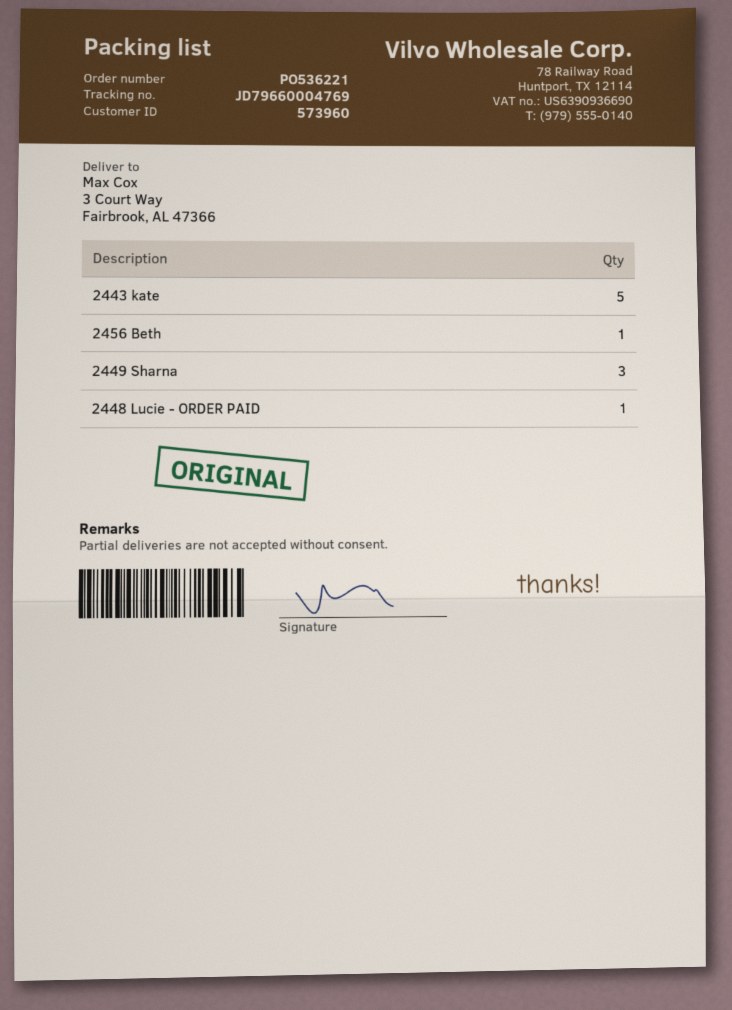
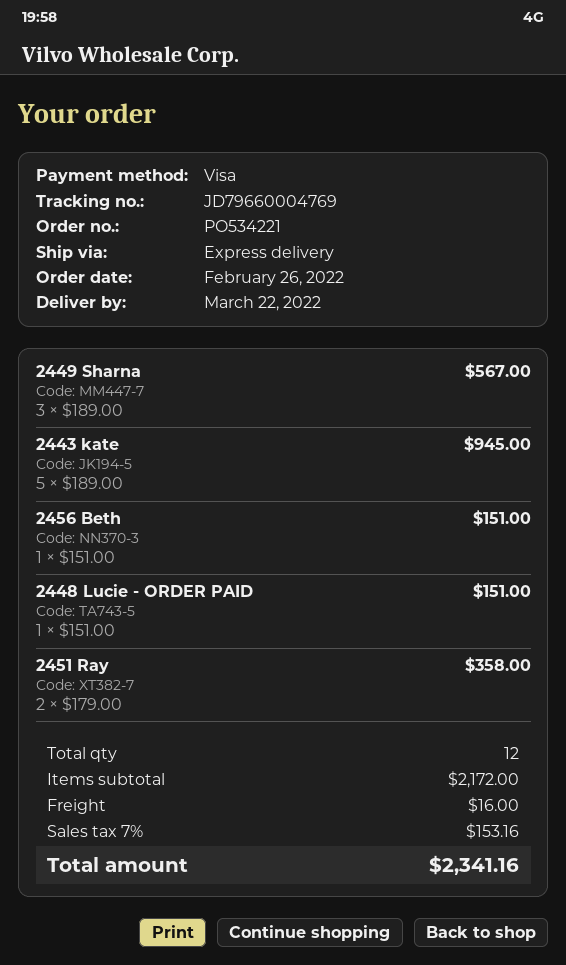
order number: PO536221 -> PO534221
2451 Ray: none -> 2

